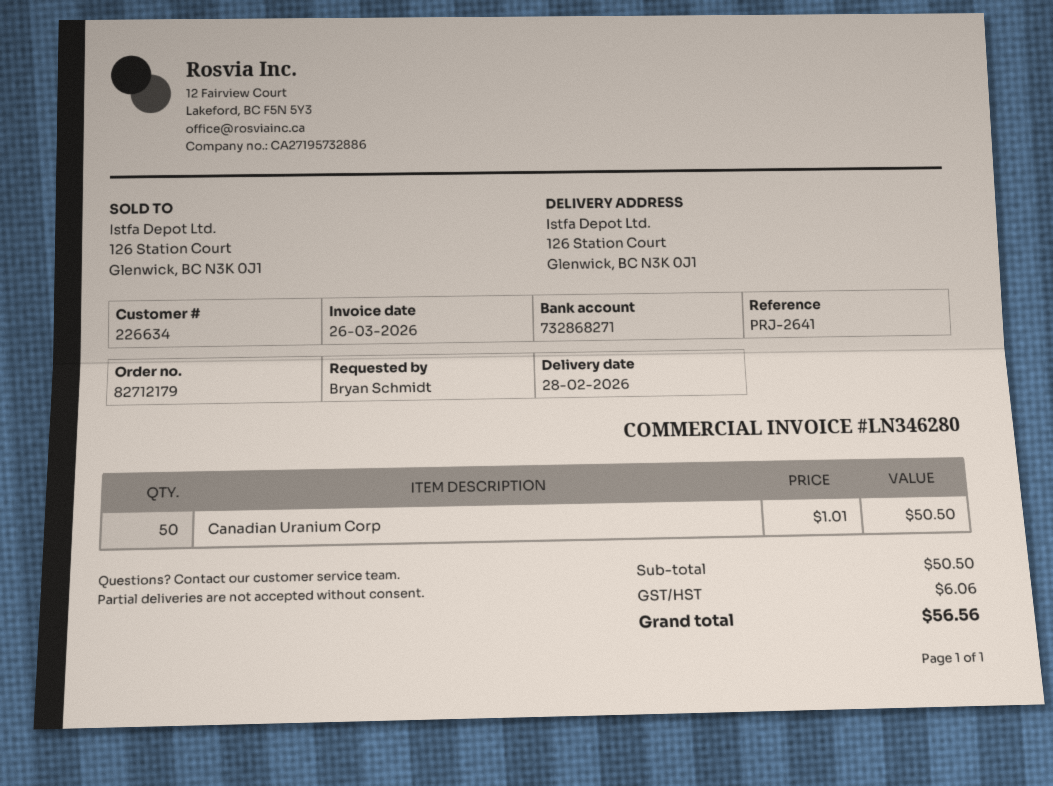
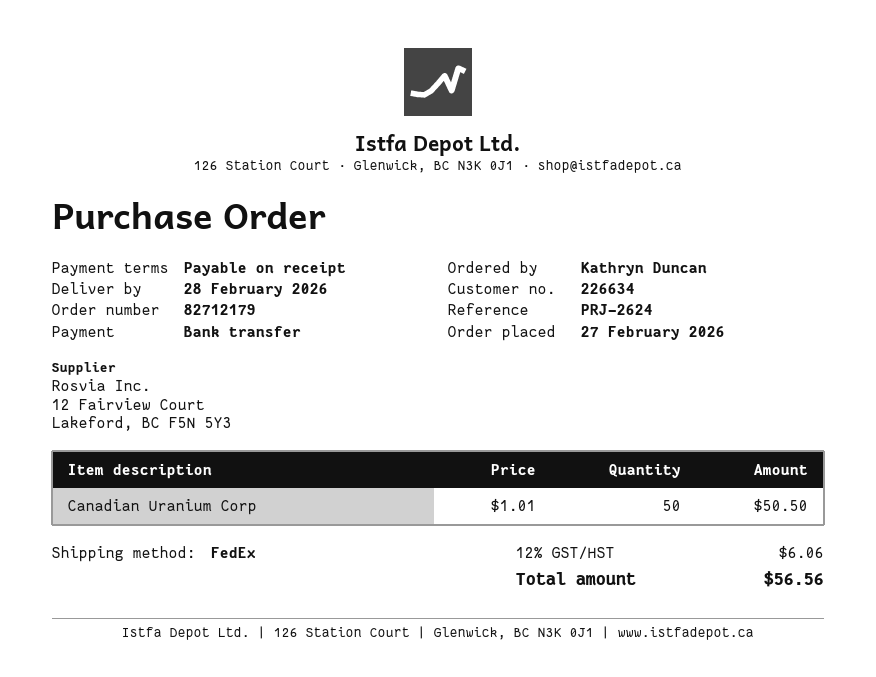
reference: PRJ-2641 -> PRJ-2624
ordered by: Bryan Schmidt -> Kathryn Duncan

